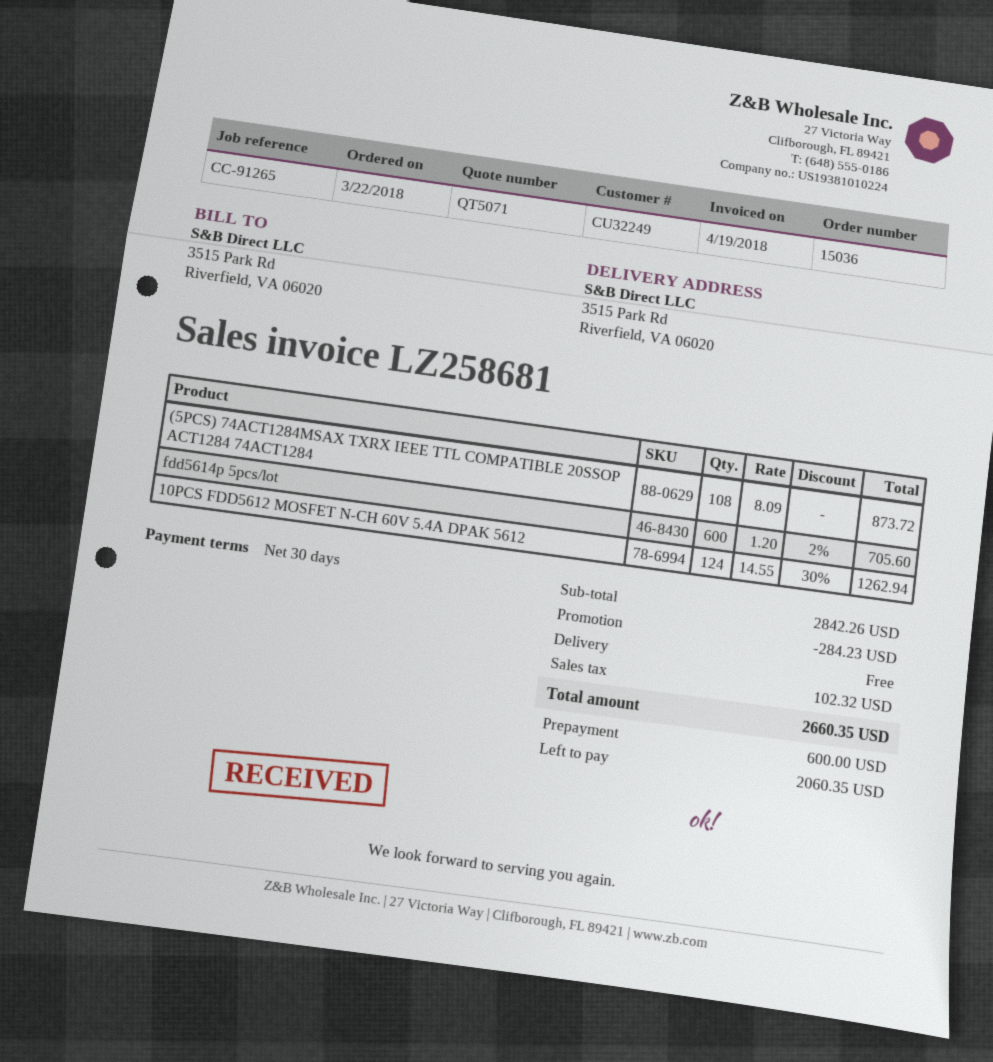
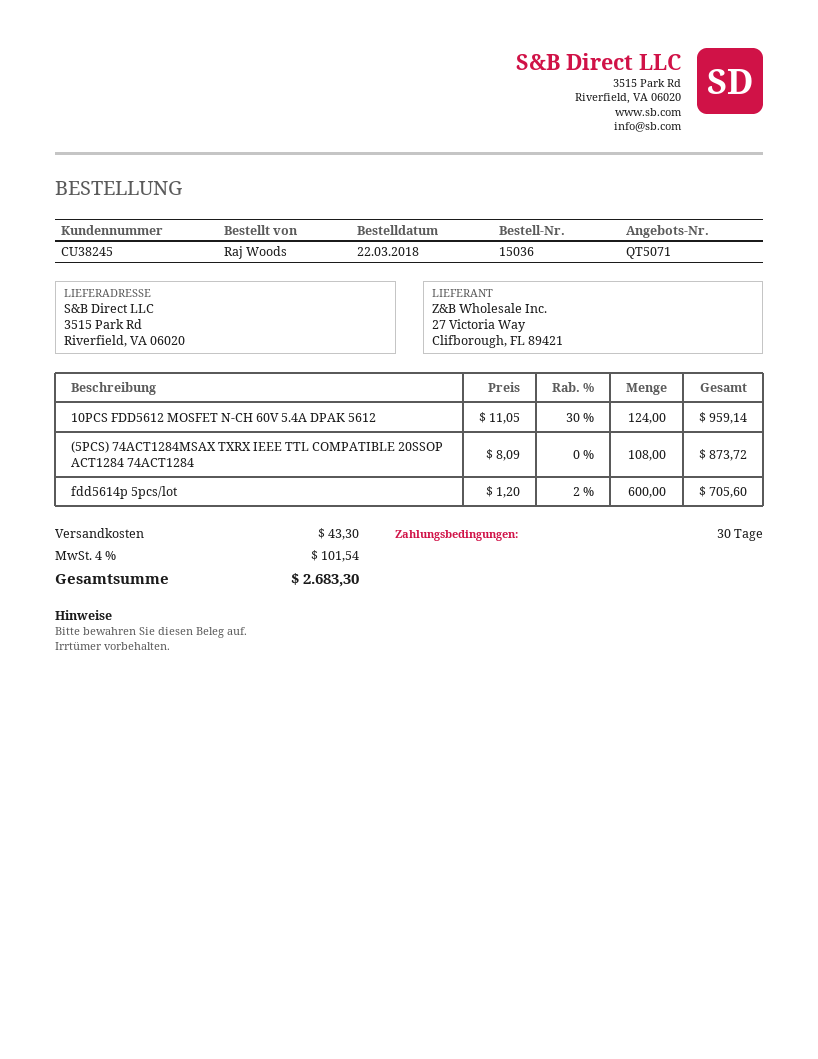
customer number: CU32249 -> CU38245
10PCS FDD5612 MOSFET N-CH 60V 5.4A DPAK 5612: 124 x 14.55 - 30% = 1262.94 -> 124 x 11.05 - 30% = 959.14
discount: 284.23 -> none
shipping: 0.00 -> 43.30
tax: 102.32 -> 101.54
total: 2660.35 -> 2683.30

